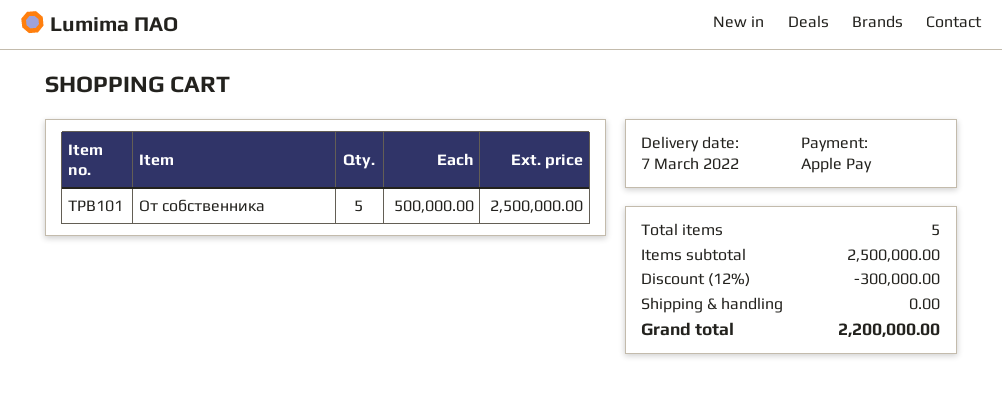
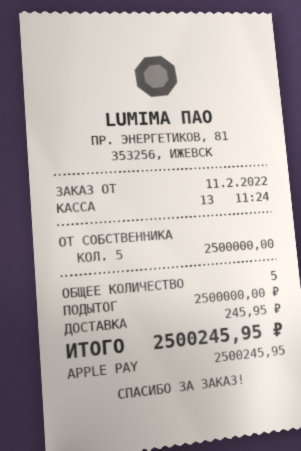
discount: 12% = 300000.00 -> none
shipping: 0.00 -> 245.95
total: 2200000.00 -> 2500245.95

